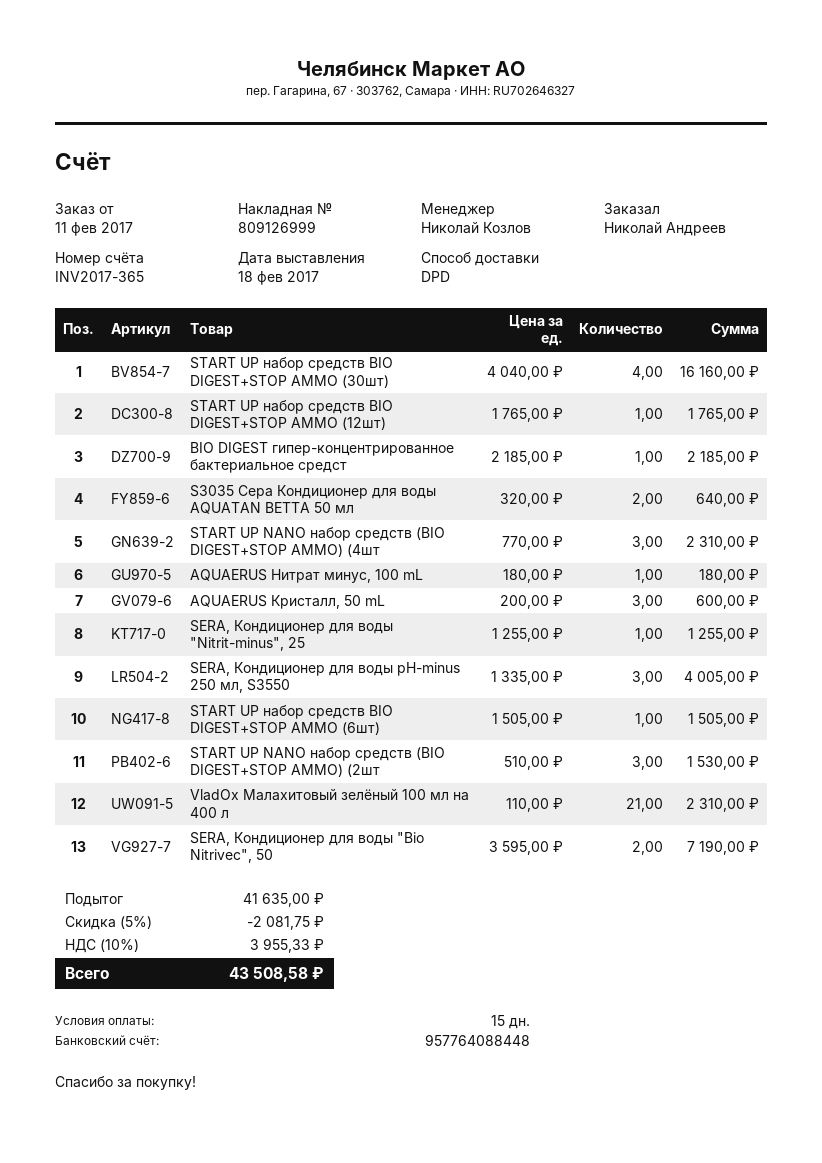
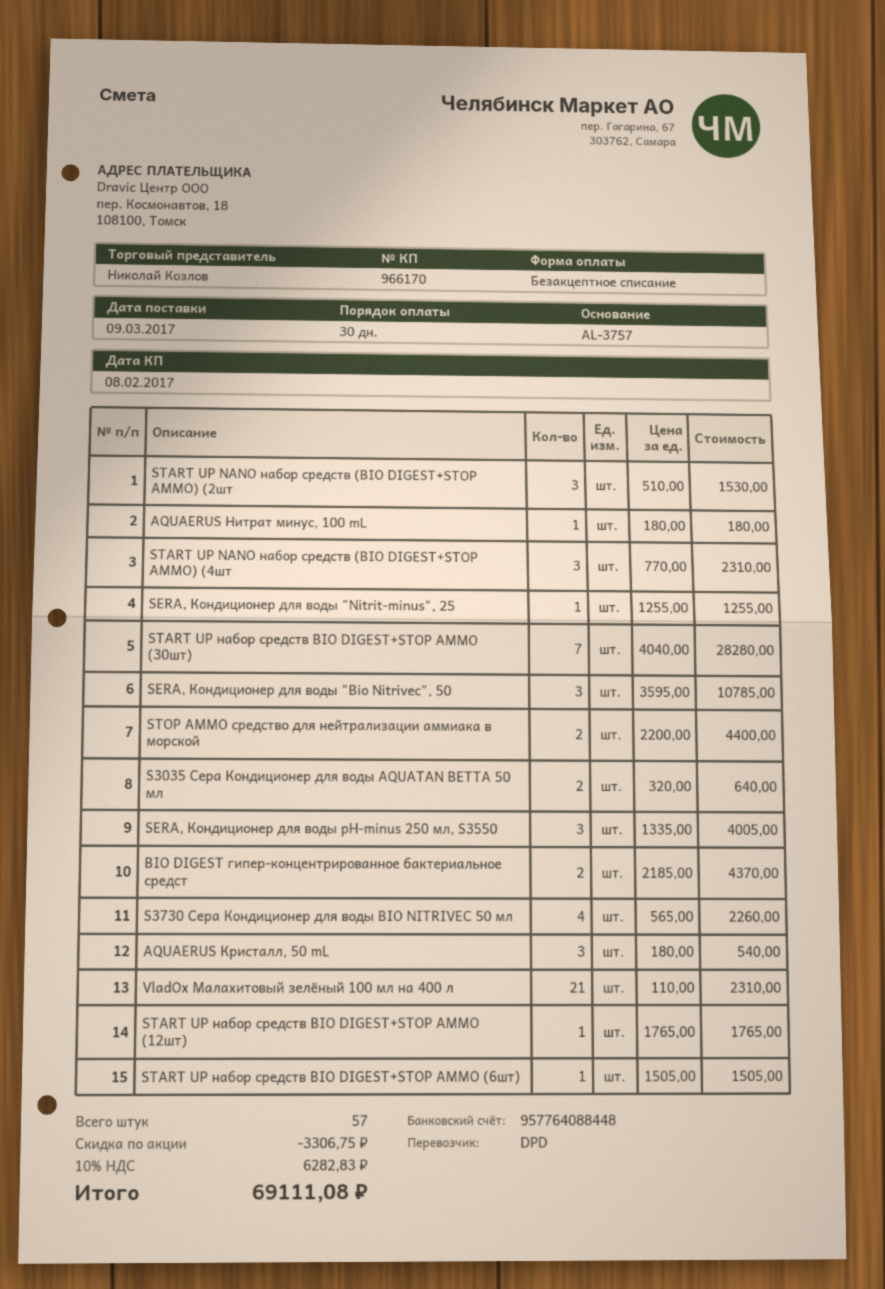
payment terms: 15 days -> 30 days
START UP набор средств BIO DIGEST+STOP AMMO (30шт): 4 x 4040.00 = 16160.00 -> 7 x 4040.00 = 28280.00
BIO DIGEST гипер-концентрированное бактериальное средст: 1 x 2185.00 = 2185.00 -> 2 x 2185.00 = 4370.00
AQUAERUS Кристалл, 50 mL: 3 x 200.00 = 600.00 -> 3 x 180.00 = 540.00
SERA, Кондиционер для воды "Bio Nitrivec", 50: 2 x 3595.00 = 7190.00 -> 3 x 3595.00 = 10785.00
STOP AMMO средство для нейтрализации аммиака в морской: none -> 2 x 2200.00 = 4400.00
S3730 Сера Кондиционер для воды BIO NITRIVEC 50 мл: none -> 4 x 565.00 = 2260.00
discount: 2081.75 -> 3306.75
tax: 10% = 3955.33 -> 10% = 6282.83
total: 43508.58 -> 69111.08

